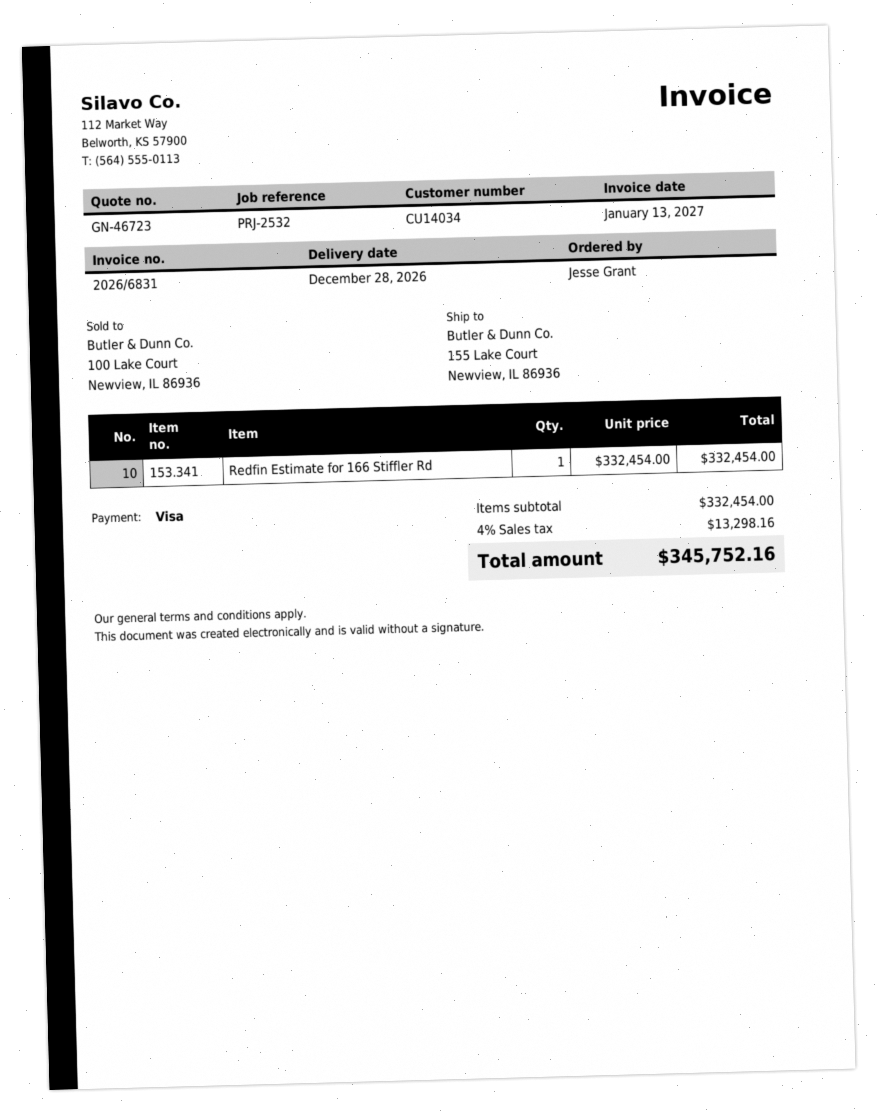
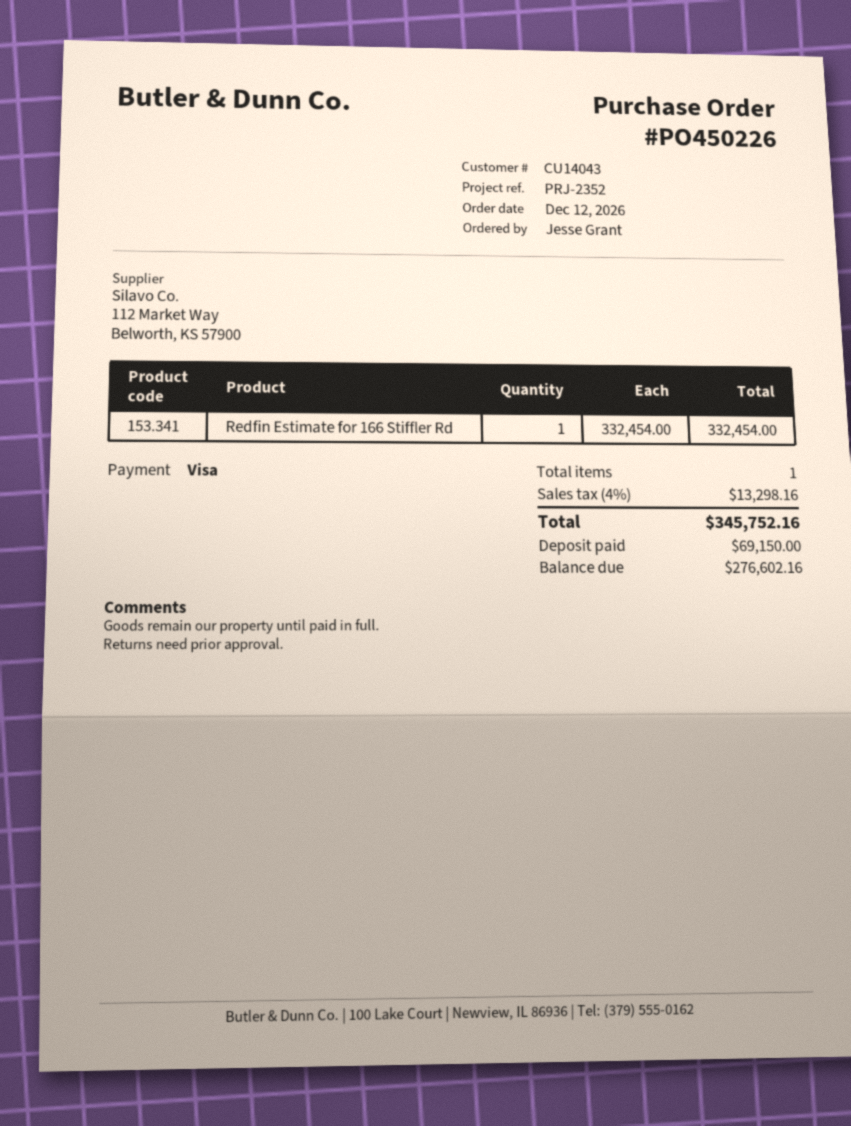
customer number: CU14034 -> CU14043
reference: PRJ-2532 -> PRJ-2352

